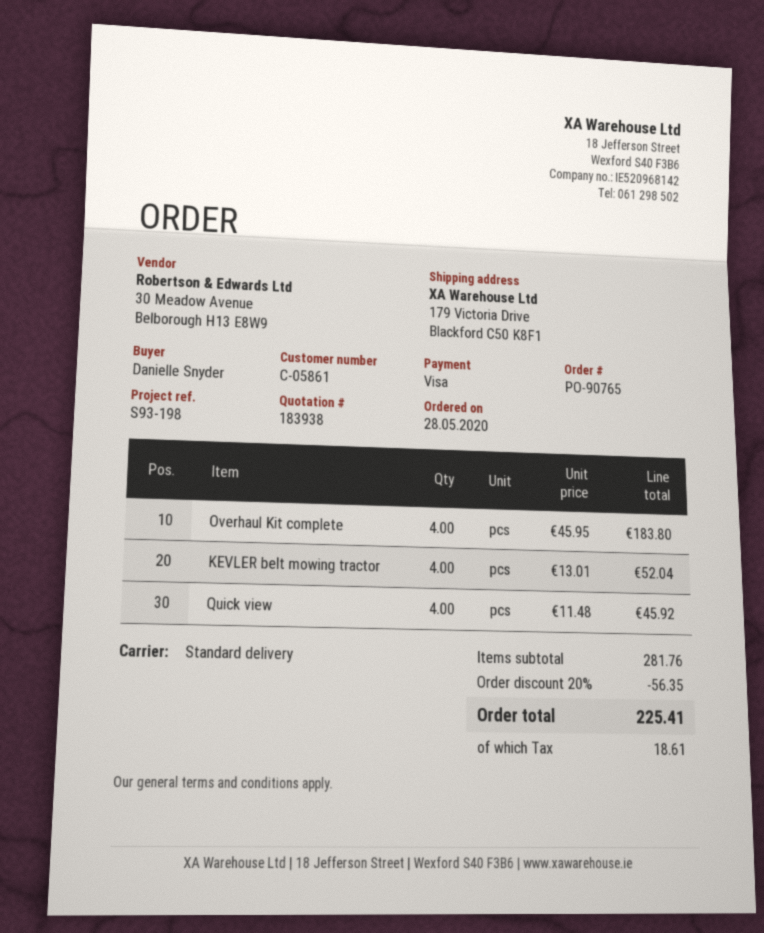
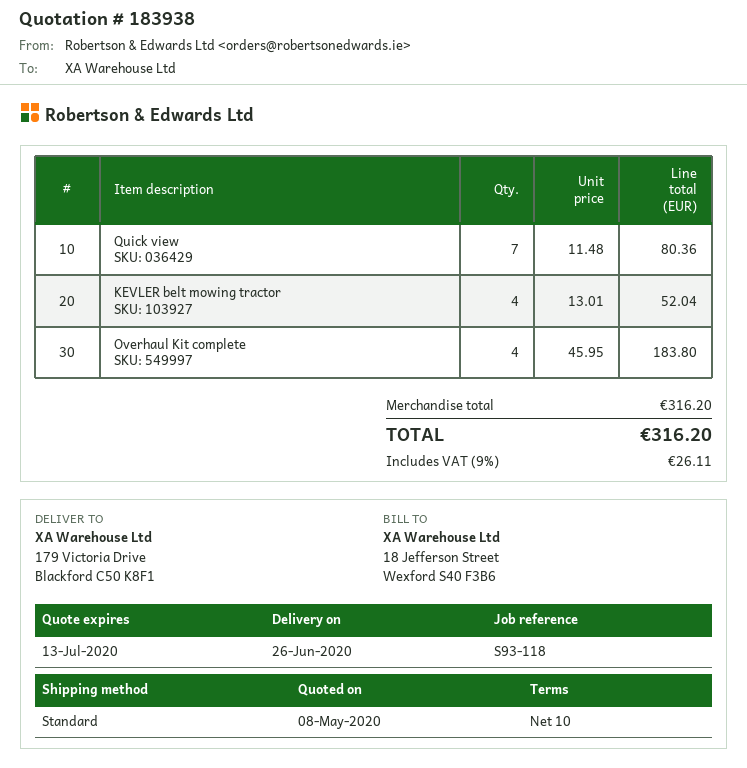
reference: S93-198 -> S93-118
Quick view: 4 x 11.48 = 45.92 -> 7 x 11.48 = 80.36
subtotal: 281.76 -> 316.20
discount: 20% = 56.35 -> none
tax: 18.61 -> 26.11
total: 225.41 -> 316.20

